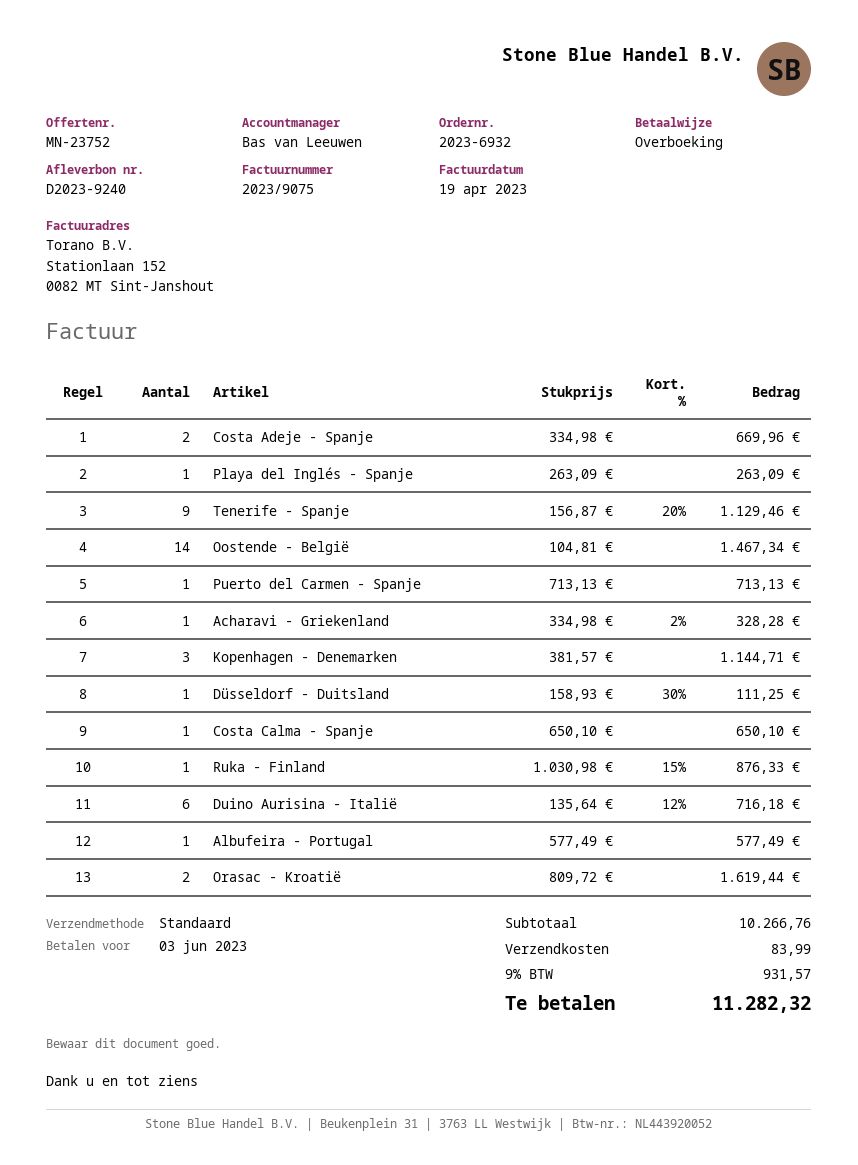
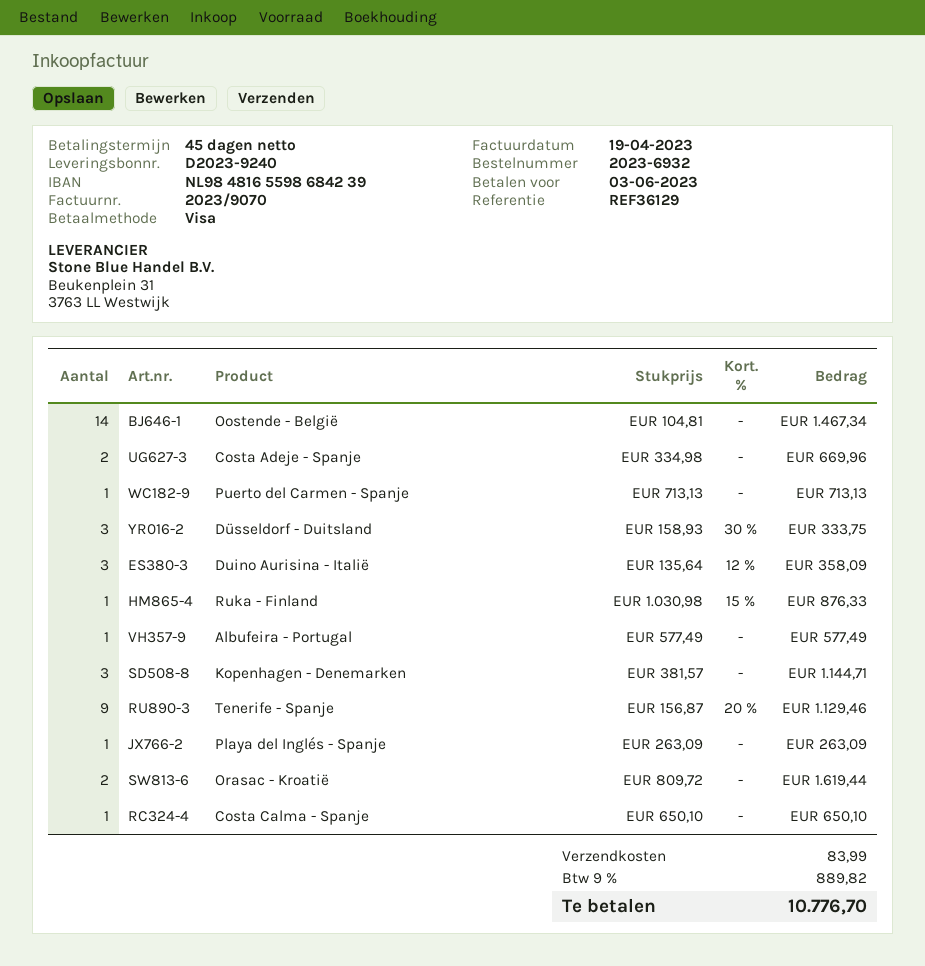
invoice number: 2023/9075 -> 2023/9070
payment method: bank transfer -> Visa
Acharavi - Griekenland: 1 x 334.98 - 2% = 328.28 -> none
Düsseldorf - Duitsland: 1 x 158.93 - 30% = 111.25 -> 3 x 158.93 - 30% = 333.75
Duino Aurisina - Italië: 6 x 135.64 - 12% = 716.18 -> 3 x 135.64 - 12% = 358.09
tax: 9% = 931.57 -> 9% = 889.82
total: 11282.32 -> 10776.70

